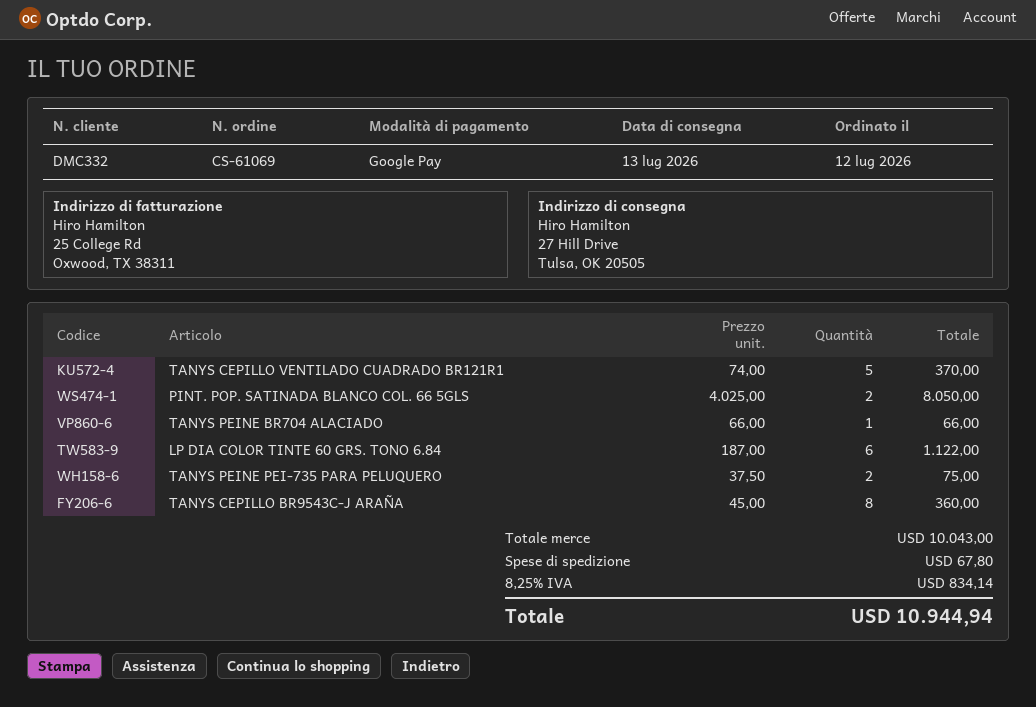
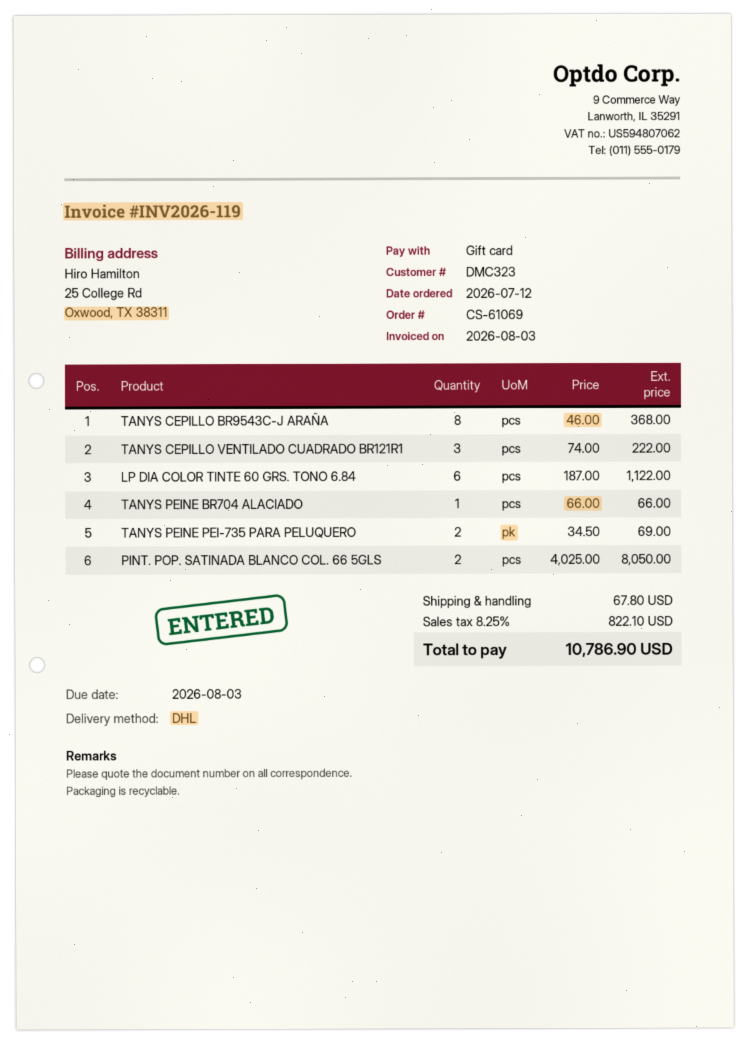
customer number: DMC332 -> DMC323
payment method: Google Pay -> gift card
TANYS CEPILLO VENTILADO CUADRADO BR121R1: 5 x 74.00 = 370.00 -> 3 x 74.00 = 222.00
TANYS PEINE PEI-735 PARA PELUQUERO: 2 x 37.50 = 75.00 -> 2 x 34.50 = 69.00
TANYS CEPILLO BR9543C-J ARAÑA: 8 x 45.00 = 360.00 -> 8 x 46.00 = 368.00
tax: 8.25% = 834.14 -> 8.25% = 822.10
total: 10944.94 -> 10786.90

